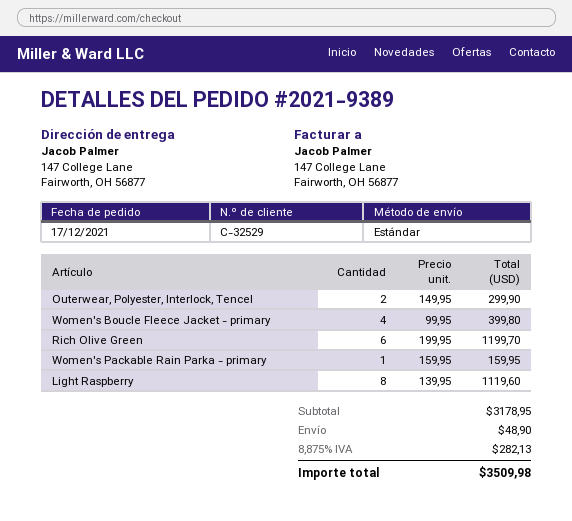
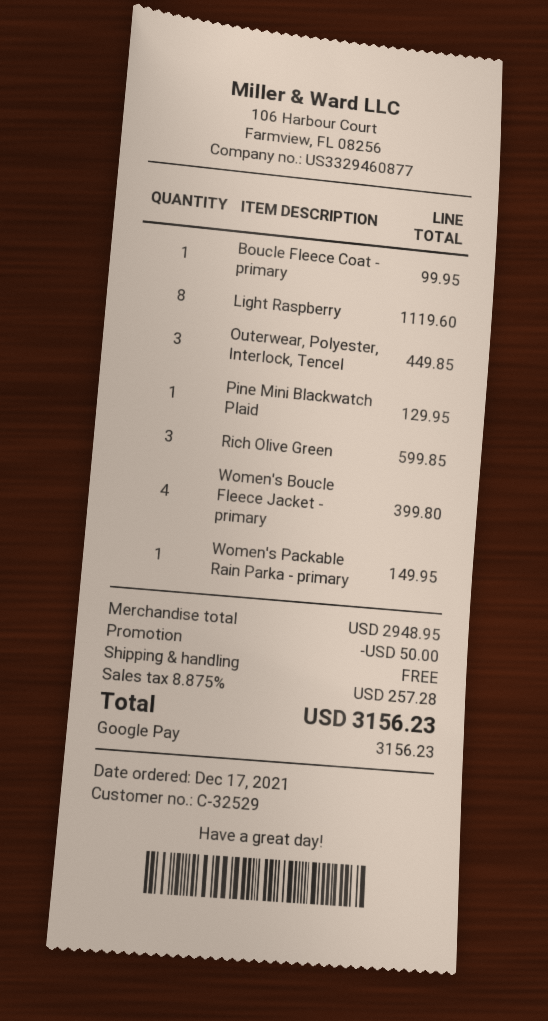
Outerwear, Polyester, Interlock, Tencel: 2 for 299.90 -> 3 for 449.85
Rich Olive Green: 6 for 1199.70 -> 3 for 599.85
Women's Packable Rain Parka - primary: 1 for 159.95 -> 1 for 149.95
Boucle Fleece Coat - primary: none -> 1 for 99.95
Pine Mini Blackwatch Plaid: none -> 1 for 129.95
subtotal: 3178.95 -> 2948.95
discount: none -> 50.00
shipping: 48.90 -> 0.00
tax: 8.875% = 282.13 -> 8.875% = 257.28
total: 3509.98 -> 3156.23

